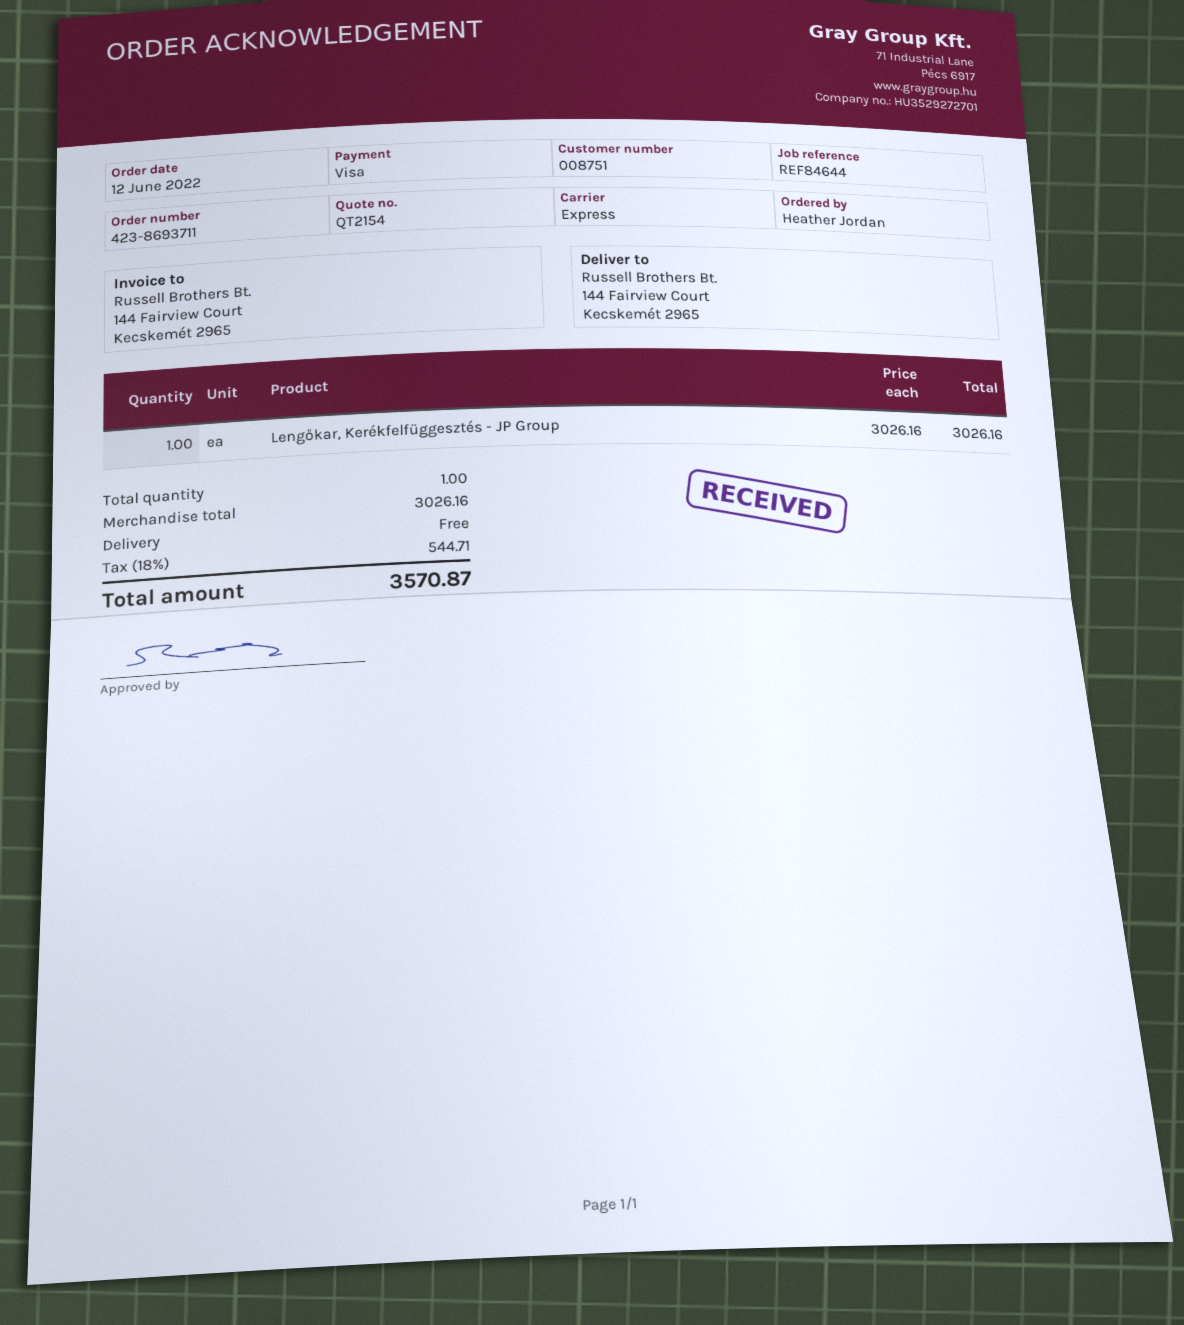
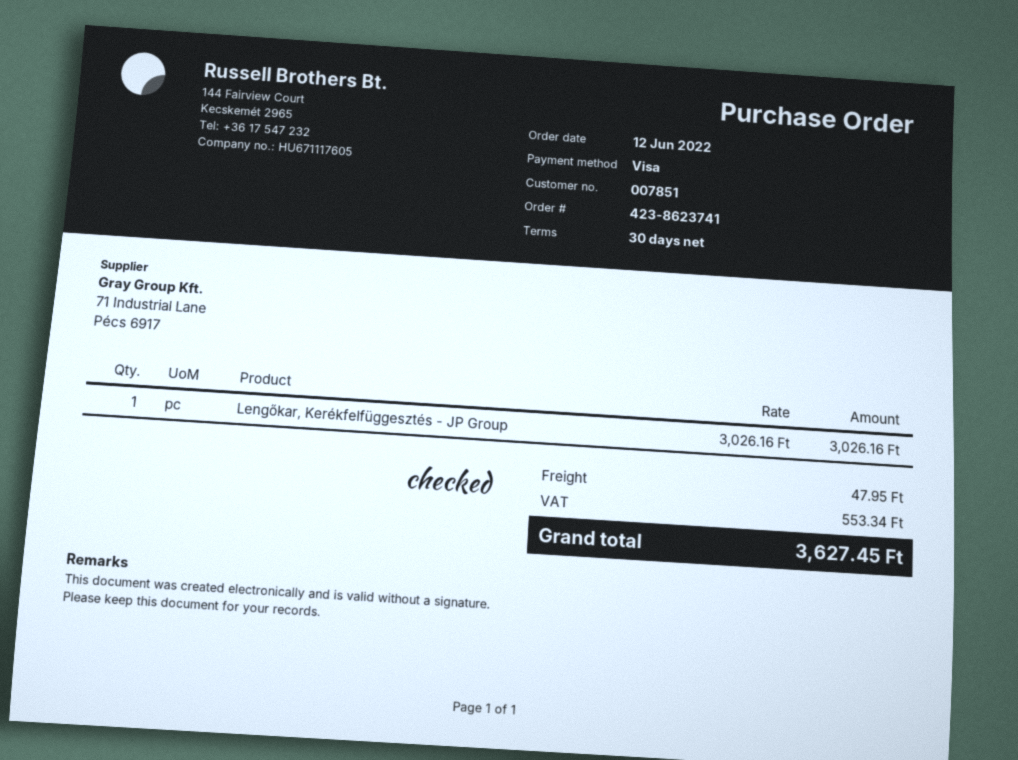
order number: 423-8693711 -> 423-8623741
customer number: 008751 -> 007851
shipping: 0.00 -> 47.95
tax: 544.71 -> 553.34
total: 3570.87 -> 3627.45

